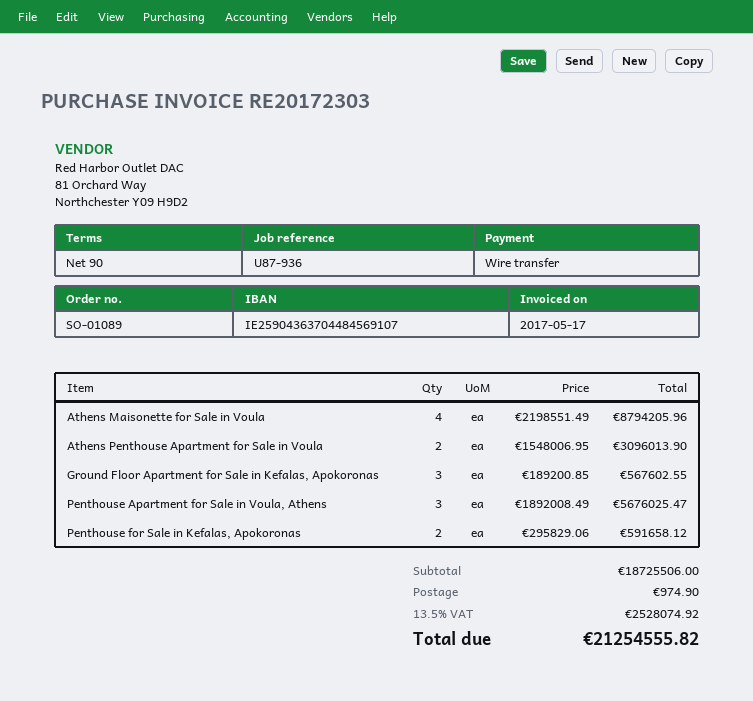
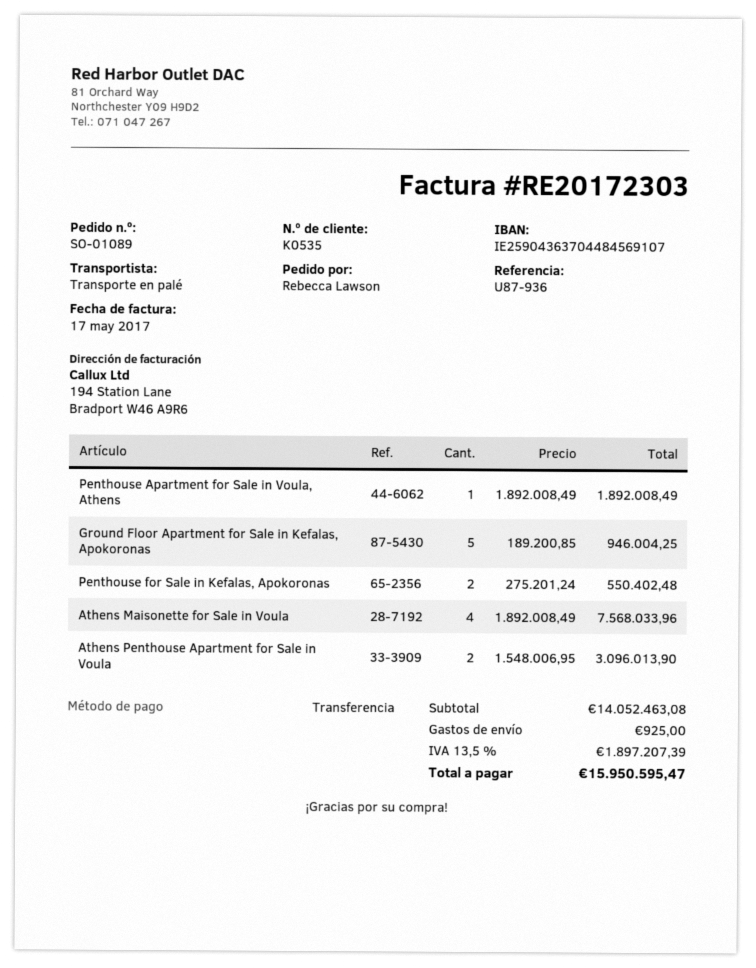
Athens Maisonette for Sale in Voula: 4 x 2198551.49 = 8794205.96 -> 4 x 1892008.49 = 7568033.96
Ground Floor Apartment for Sale in Kefalas, Apokoronas: 3 x 189200.85 = 567602.55 -> 5 x 189200.85 = 946004.25
Penthouse Apartment for Sale in Voula, Athens: 3 x 1892008.49 = 5676025.47 -> 1 x 1892008.49 = 1892008.49
Penthouse for Sale in Kefalas, Apokoronas: 2 x 295829.06 = 591658.12 -> 2 x 275201.24 = 550402.48
subtotal: 18725506.00 -> 14052463.08
shipping: 974.90 -> 925.00
tax: 13.5% = 2528074.92 -> 13.5% = 1897207.39
total: 21254555.82 -> 15950595.47

